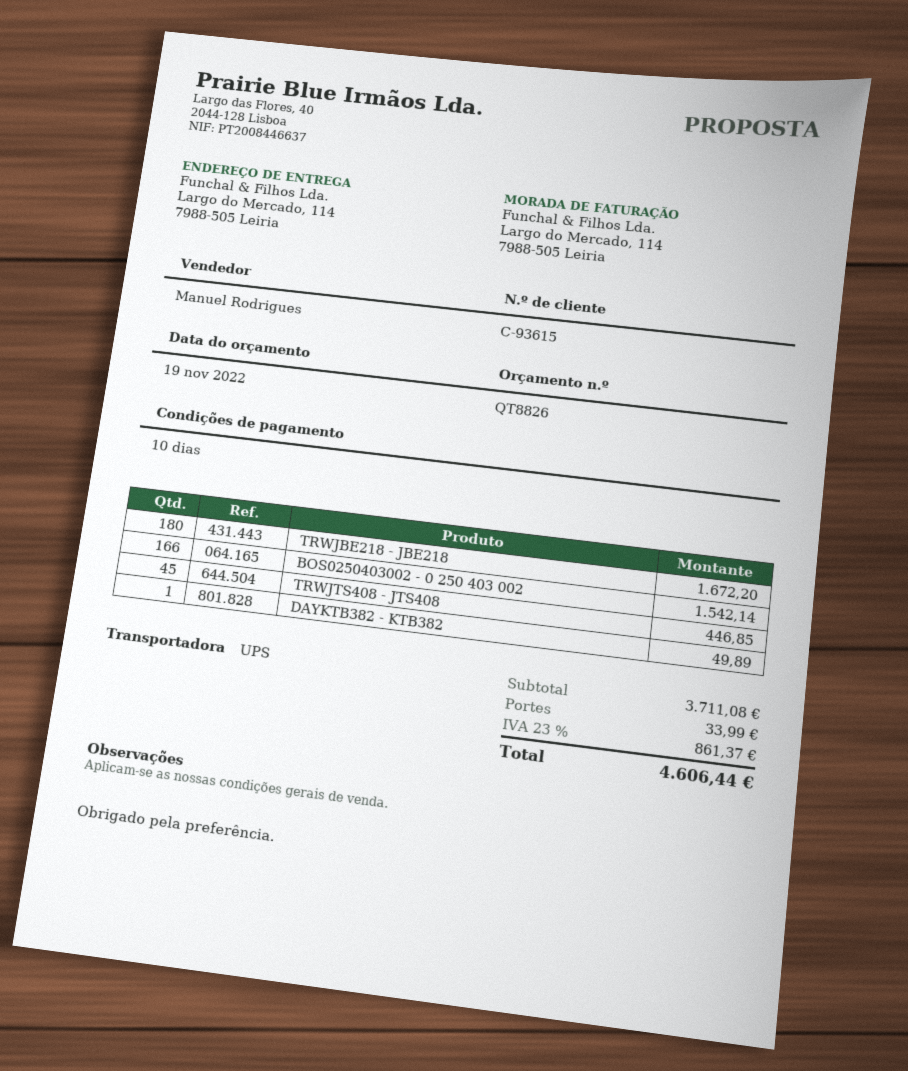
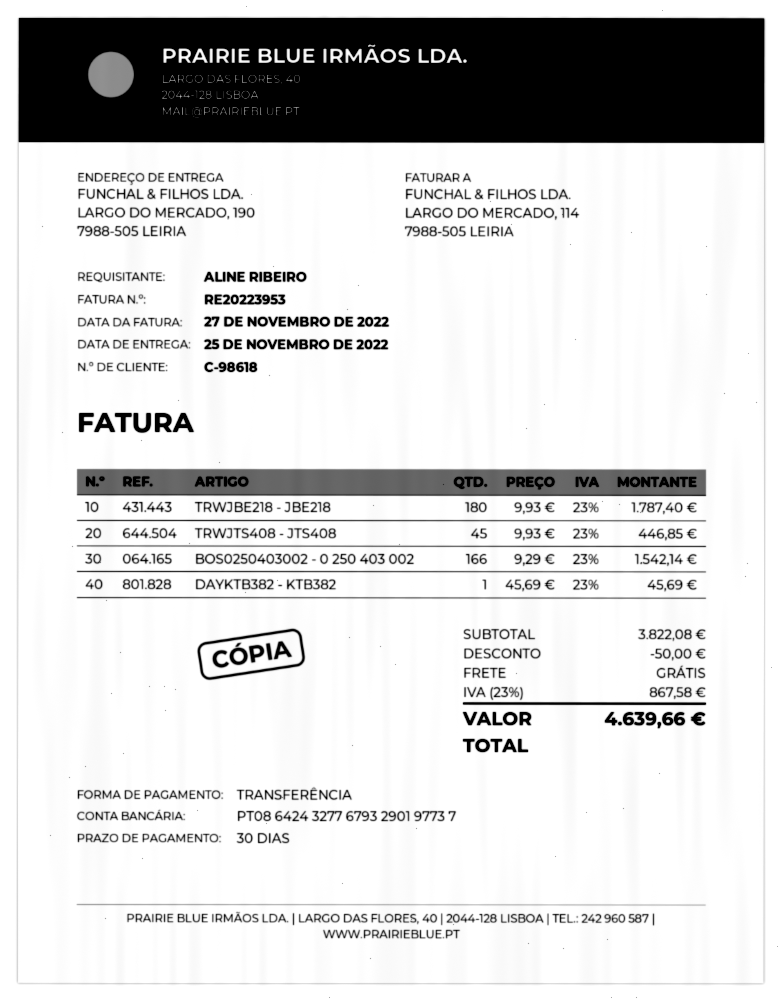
payment terms: 10 days -> 30 days
customer number: C-93615 -> C-98618
ship to: Largo do Mercado, 114, 7988-505 Leiria -> LARGO DO MERCADO, 190, 7988-505 LEIRIA
TRWJBE218 - JBE218: 180 for 1672.20 -> 180 for 1787.40
DAYKTB382 - KTB382: 1 for 49.89 -> 1 for 45.69
subtotal: 3711.08 -> 3822.08
discount: none -> 50.00
shipping: 33.99 -> 0.00
tax: 23% = 861.37 -> 23% = 867.58
total: 4606.44 -> 4639.66

